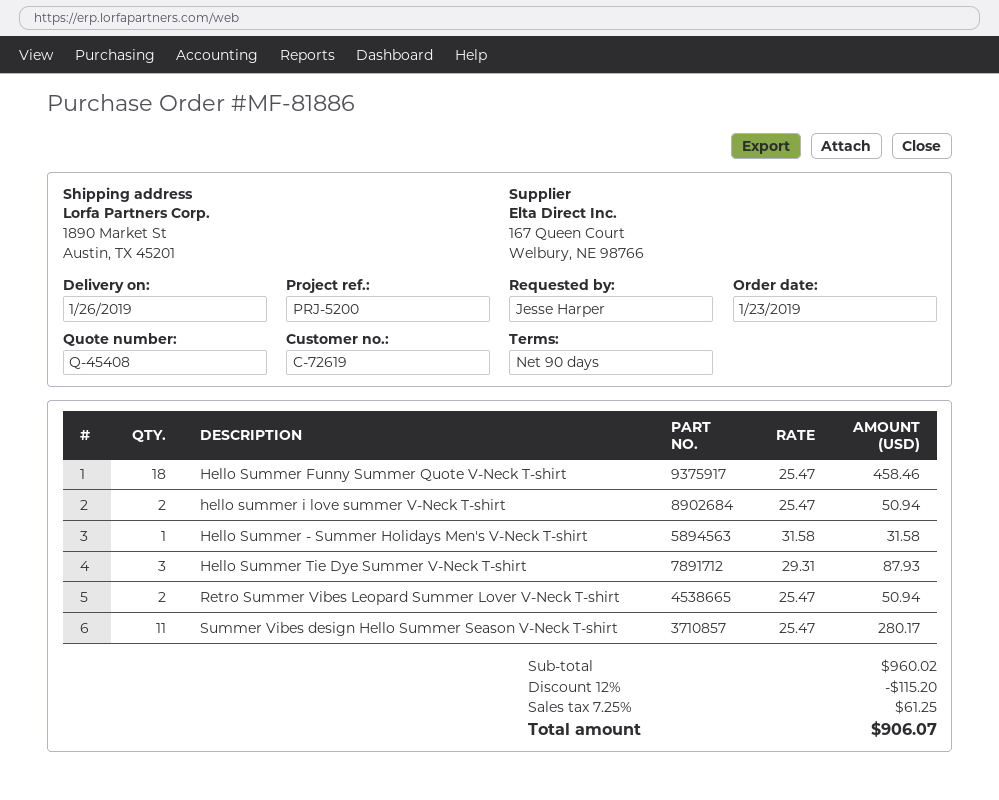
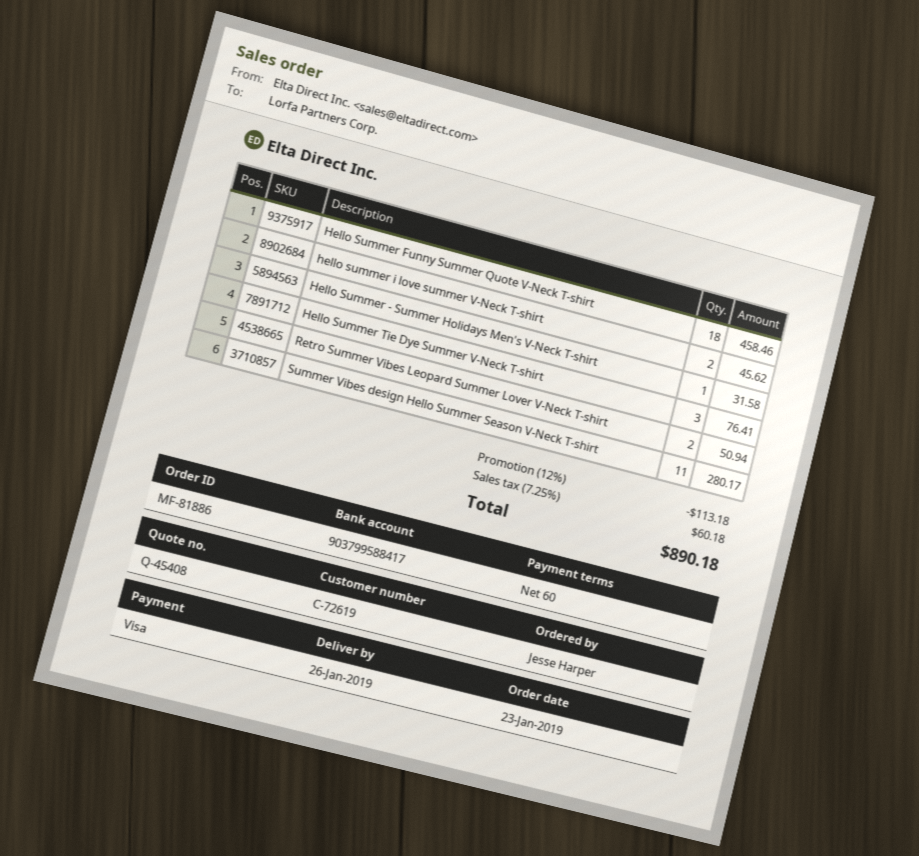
payment terms: 90 days -> 60 days
hello summer i love summer V-Neck T-shirt: 2 for 50.94 -> 2 for 45.62
Hello Summer Tie Dye Summer V-Neck T-shirt: 3 for 87.93 -> 3 for 76.41
discount: 12% = 115.20 -> 12% = 113.18
tax: 7.25% = 61.25 -> 7.25% = 60.18
total: 906.07 -> 890.18

